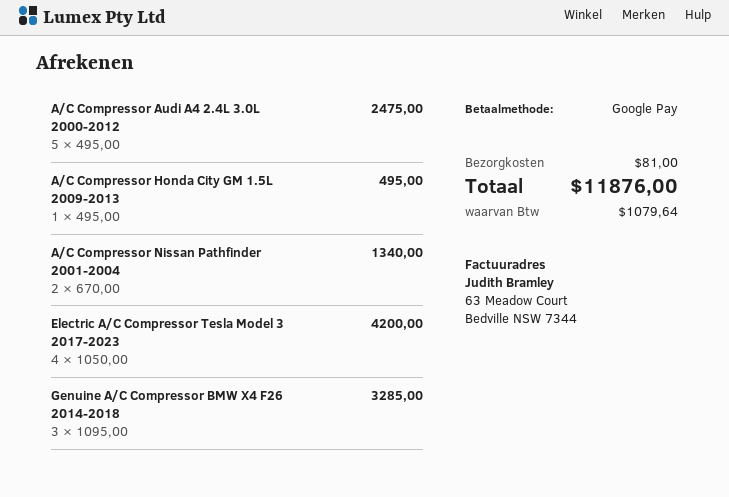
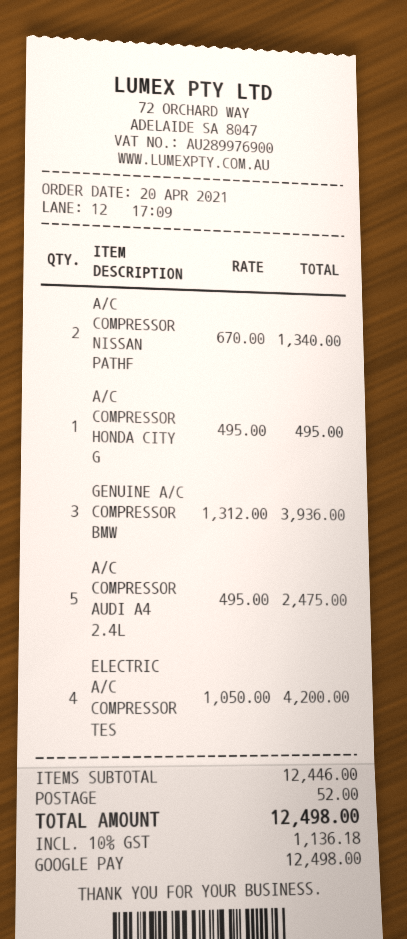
Genuine A/C Compressor BMW X4 F26 2014-2018: 3 x 1095.00 = 3285.00 -> 3 x 1312.00 = 3936.00
shipping: 81.00 -> 52.00
tax: 1079.64 -> 1136.18
total: 11876.00 -> 12498.00

